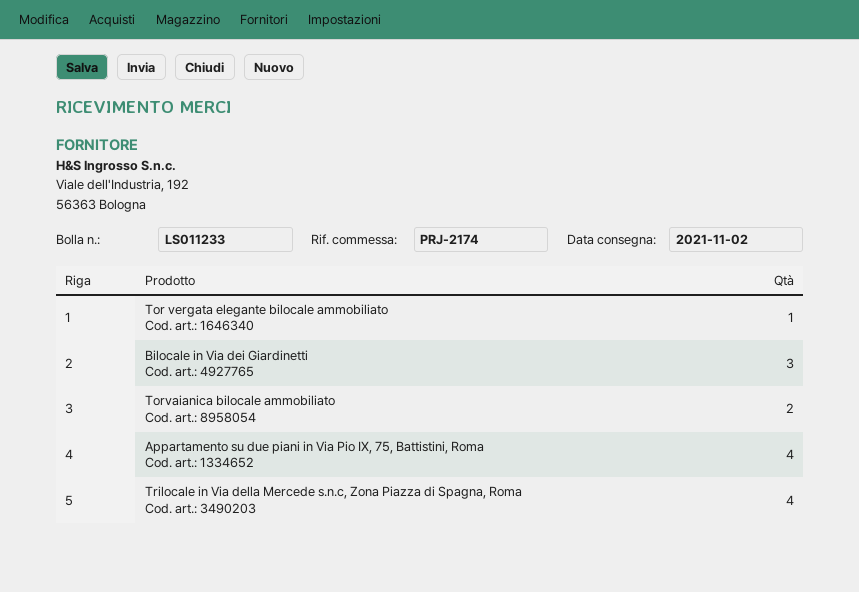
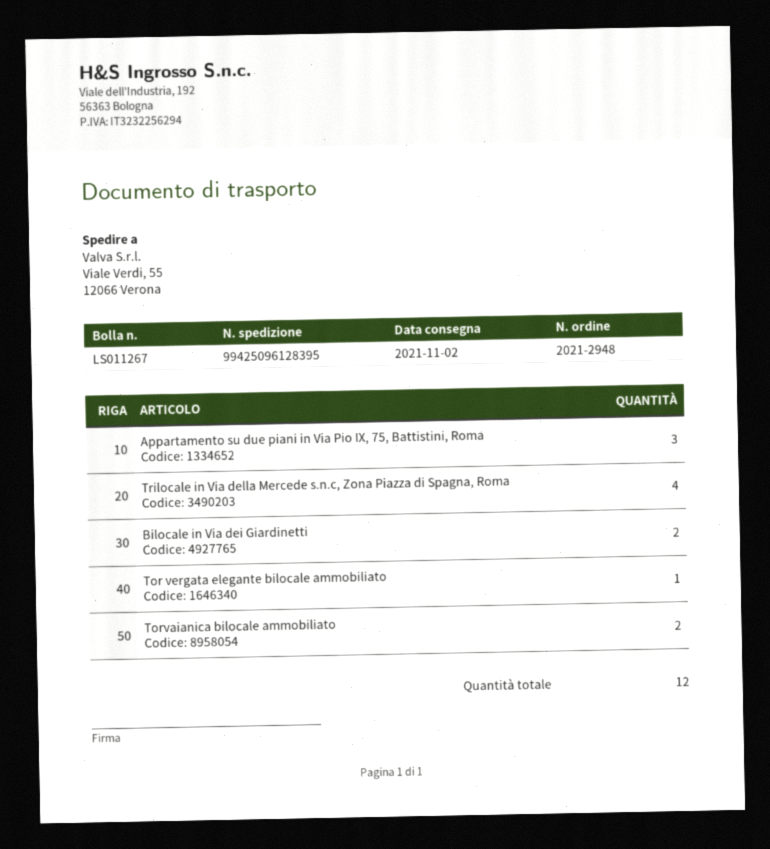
delivery note number: LS011233 -> LS011267
Bilocale in Via dei Giardinetti: 3 -> 2
Appartamento su due piani in Via Pio IX, 75, Battistini, Roma: 4 -> 3

